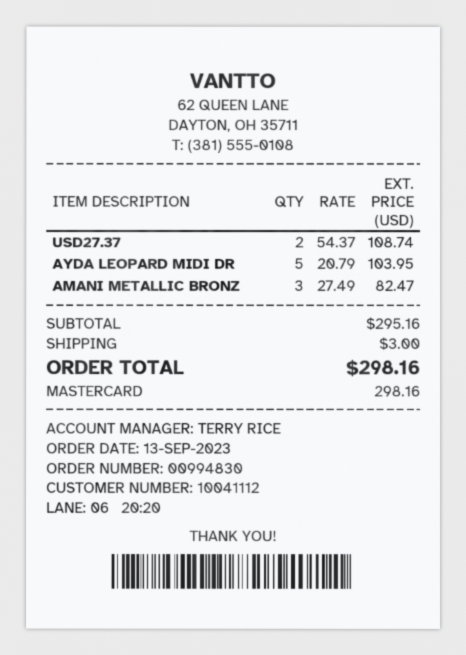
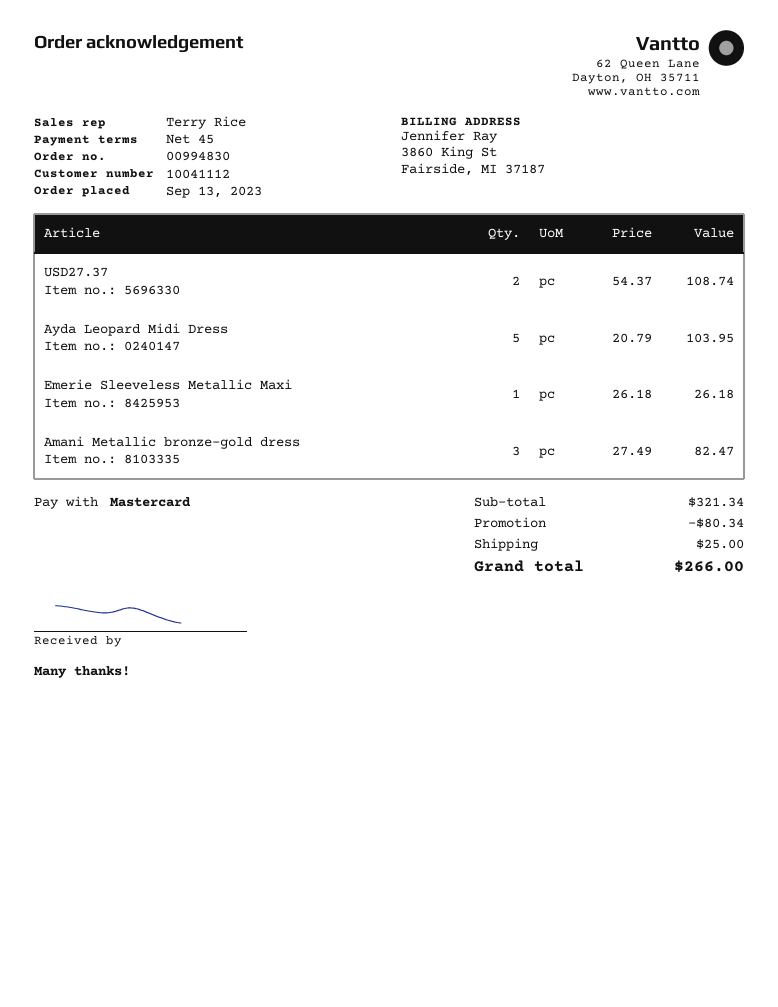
Emerie Sleeveless Metallic Maxi: none -> 1 x 26.18 = 26.18
subtotal: 295.16 -> 321.34
discount: none -> 80.34
shipping: 3.00 -> 25.00
total: 298.16 -> 266.00

